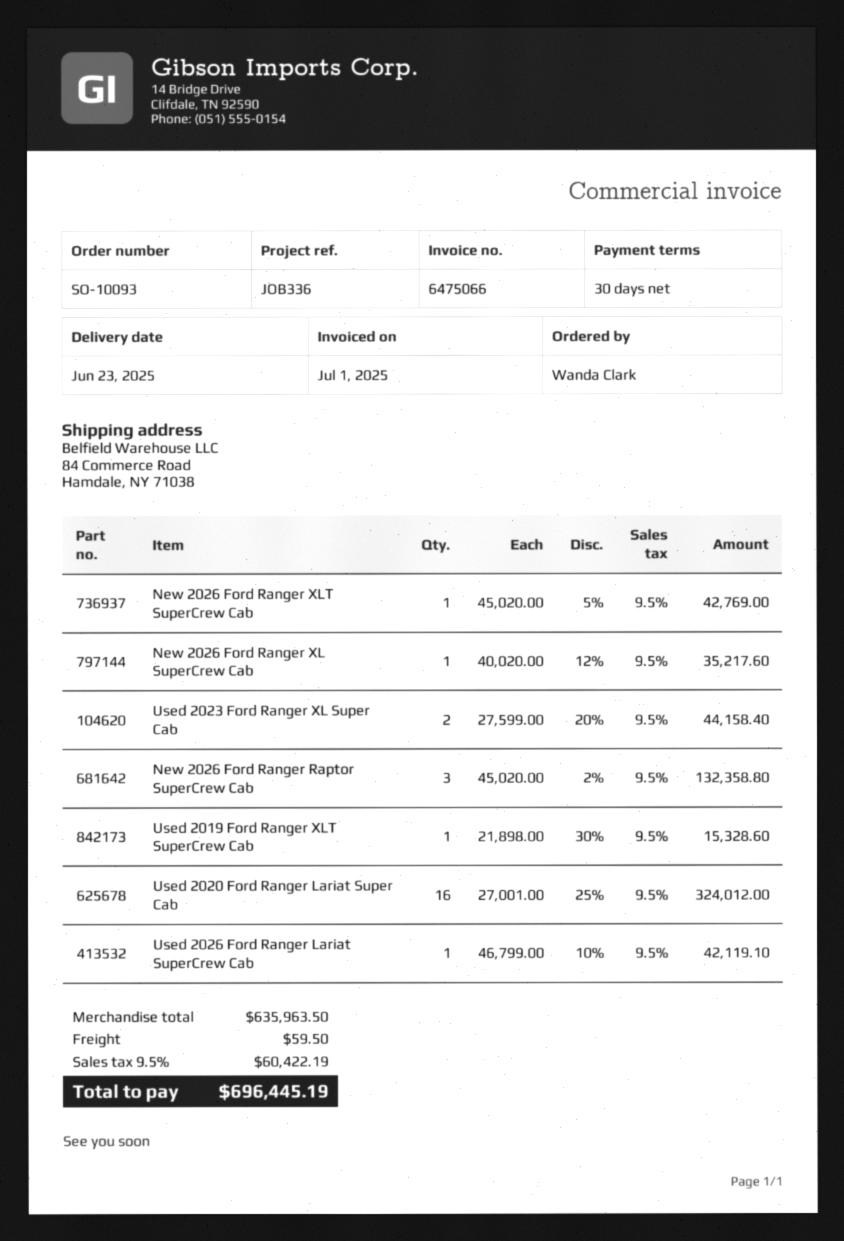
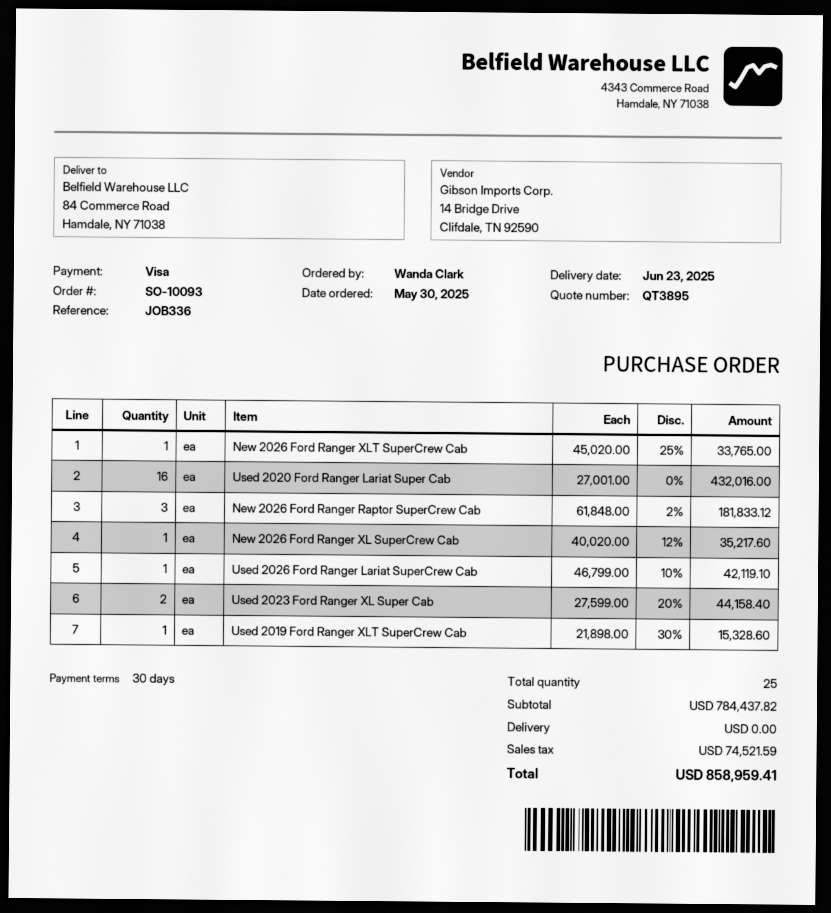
New 2026 Ford Ranger XLT SuperCrew Cab: 1 x 45020.00 - 5% = 42769.00 -> 1 x 45020.00 - 25% = 33765.00
New 2026 Ford Ranger Raptor SuperCrew Cab: 3 x 45020.00 - 2% = 132358.80 -> 3 x 61848.00 - 2% = 181833.12
Used 2020 Ford Ranger Lariat Super Cab: 16 x 27001.00 - 25% = 324012.00 -> 16 x 27001.00 = 432016.00
subtotal: 635963.50 -> 784437.82
shipping: 59.50 -> 0.00
tax: 60422.19 -> 74521.59
total: 696445.19 -> 858959.41

